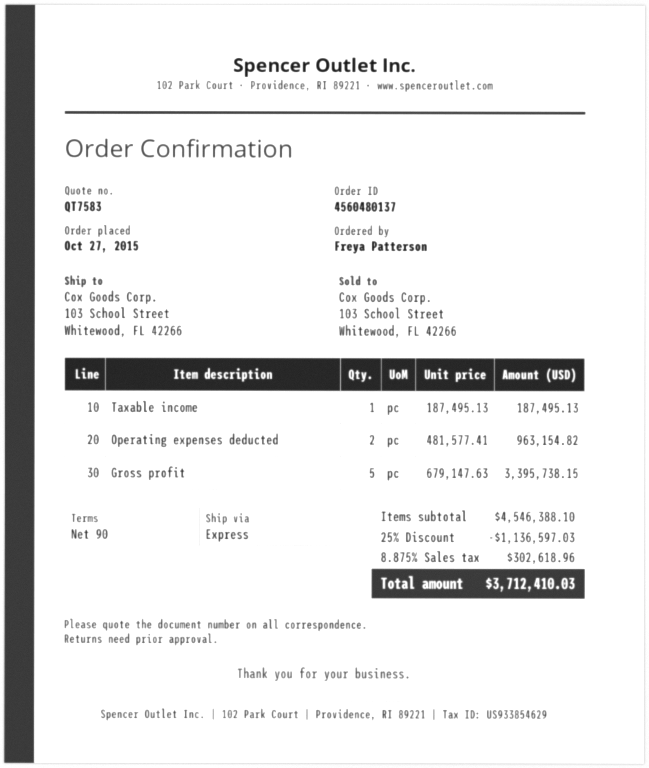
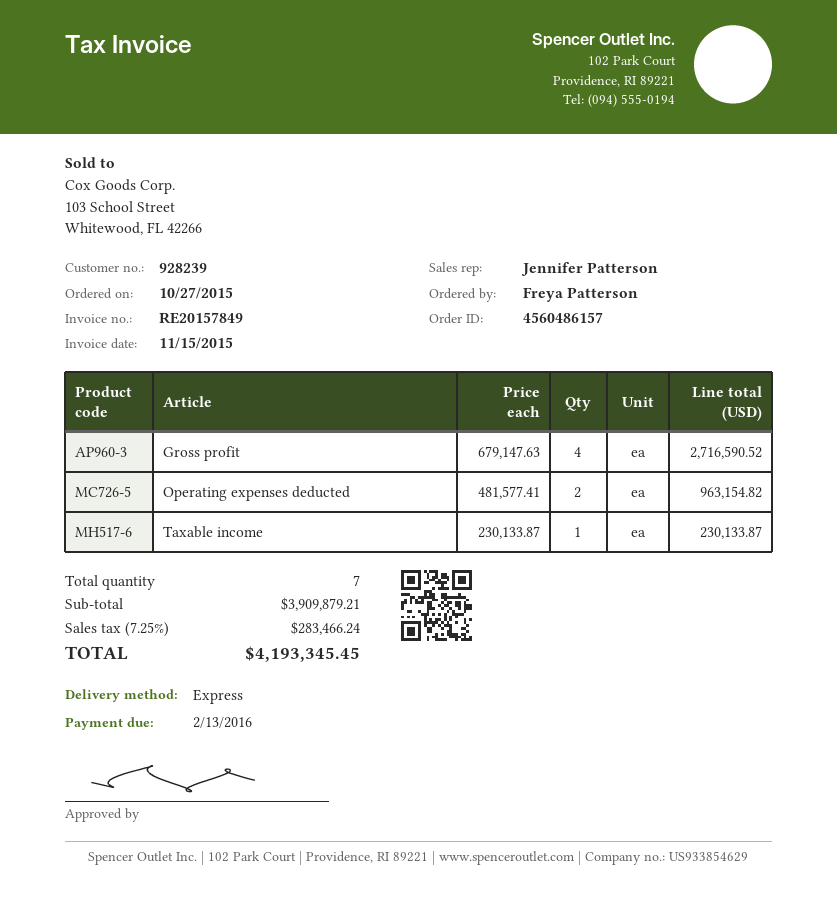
order number: 4560480137 -> 4560486157
Taxable income: 1 x 187495.13 = 187495.13 -> 1 x 230133.87 = 230133.87
Gross profit: 5 x 679147.63 = 3395738.15 -> 4 x 679147.63 = 2716590.52
subtotal: 4546388.10 -> 3909879.21
discount: 25% = 1136597.03 -> none
tax: 8.875% = 302618.96 -> 7.25% = 283466.24
total: 3712410.03 -> 4193345.45

